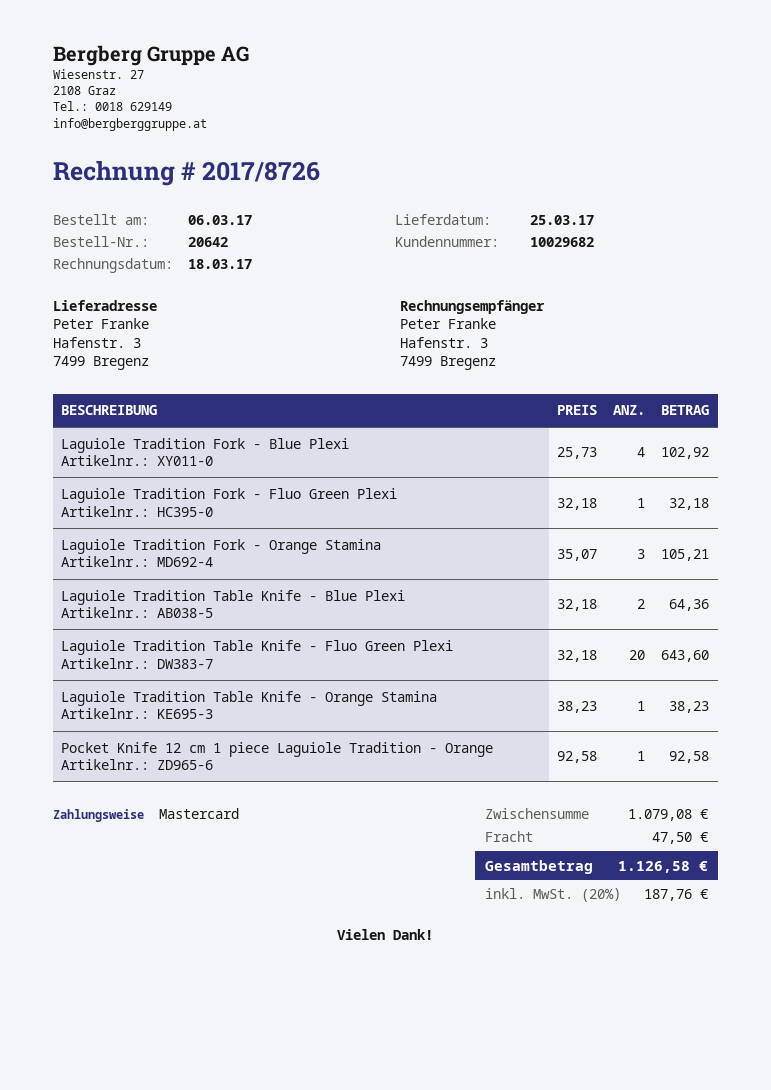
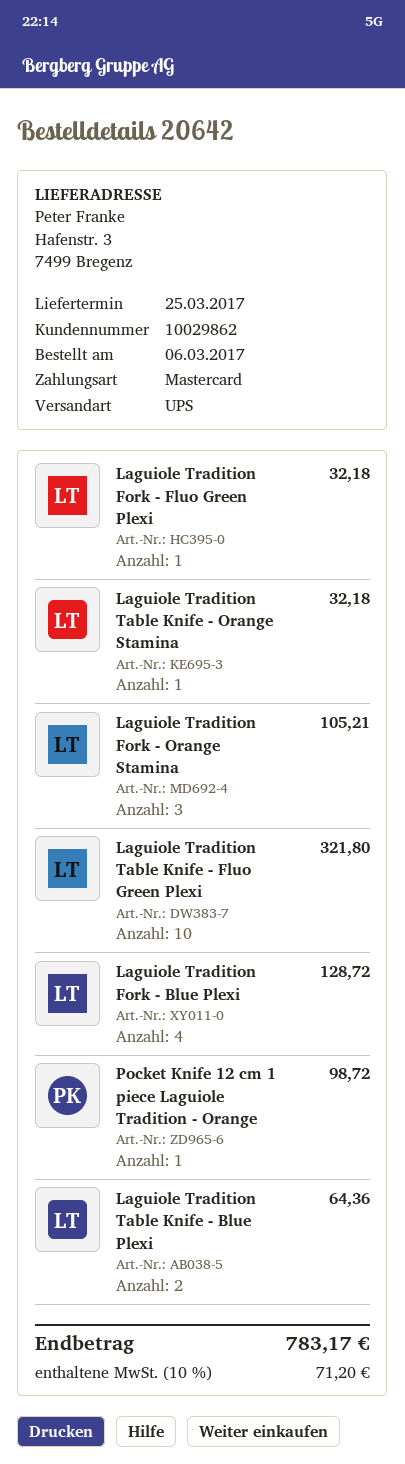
customer number: 10029682 -> 10029862
Laguiole Tradition Fork - Blue Plexi: 4 for 102.92 -> 4 for 128.72
Laguiole Tradition Table Knife - Fluo Green Plexi: 20 for 643.60 -> 10 for 321.80
Laguiole Tradition Table Knife - Orange Stamina: 1 for 38.23 -> 1 for 32.18
Pocket Knife 12 cm 1 piece Laguiole Tradition - Orange: 1 for 92.58 -> 1 for 98.72
shipping: 47.50 -> none
tax: 20% = 187.76 -> 10% = 71.20
total: 1126.58 -> 783.17

